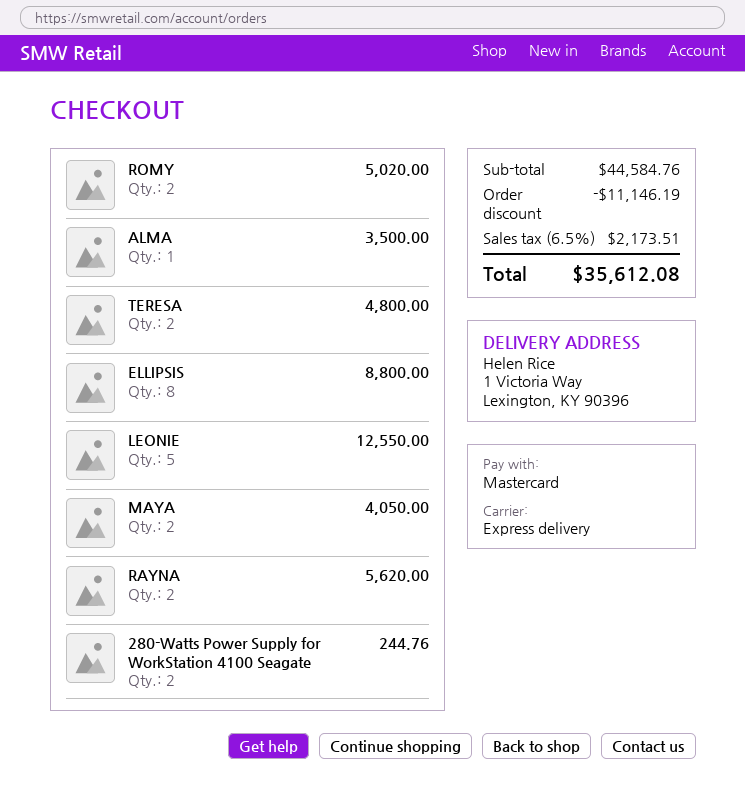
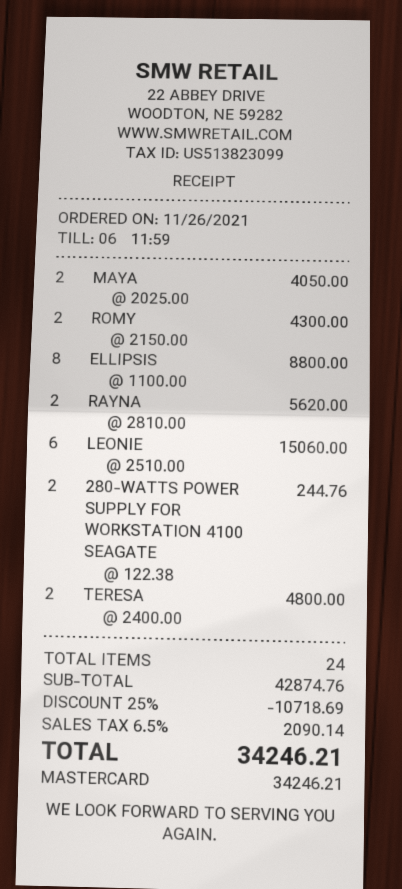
ROMY: 2 for 5020.00 -> 2 for 4300.00
ALMA: 1 for 3500.00 -> none
LEONIE: 5 for 12550.00 -> 6 for 15060.00
subtotal: 44584.76 -> 42874.76
discount: 11146.19 -> 10718.69
tax: 6.5% = 2173.51 -> 6.5% = 2090.14
total: 35612.08 -> 34246.21

